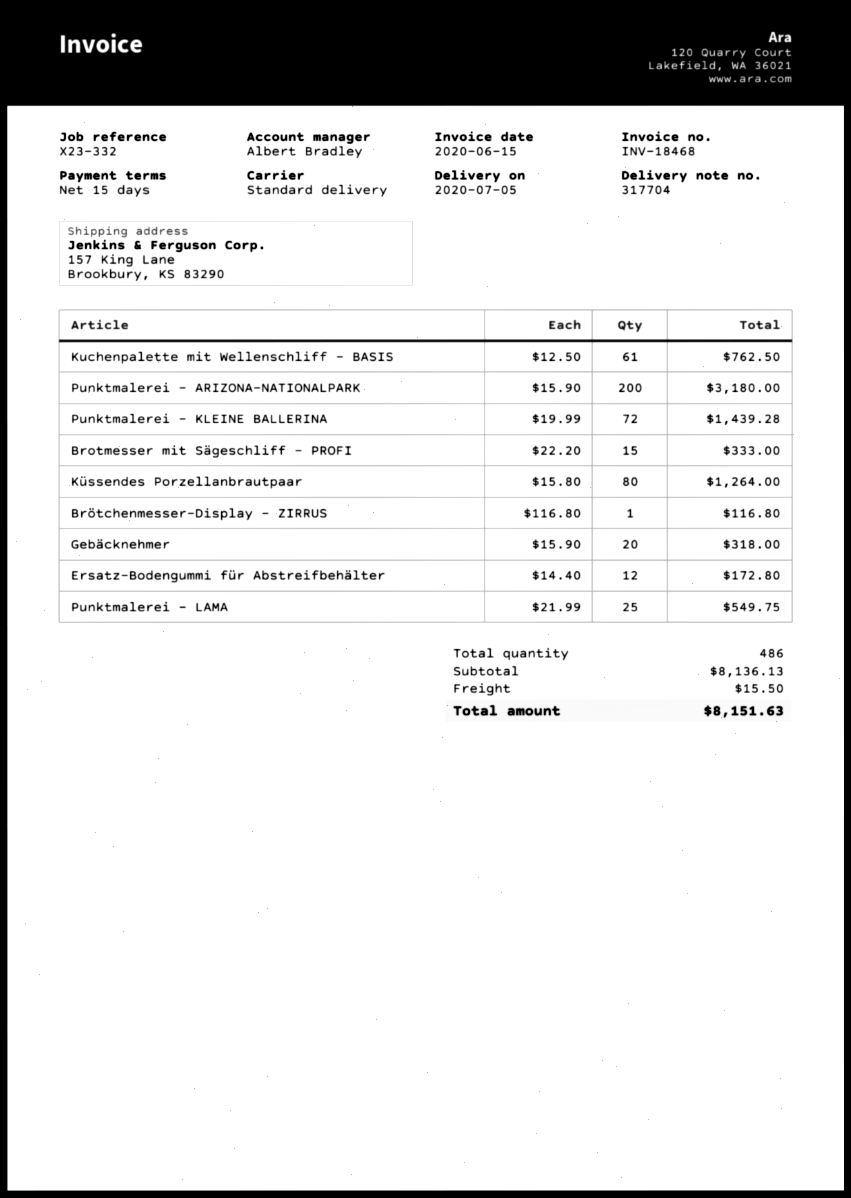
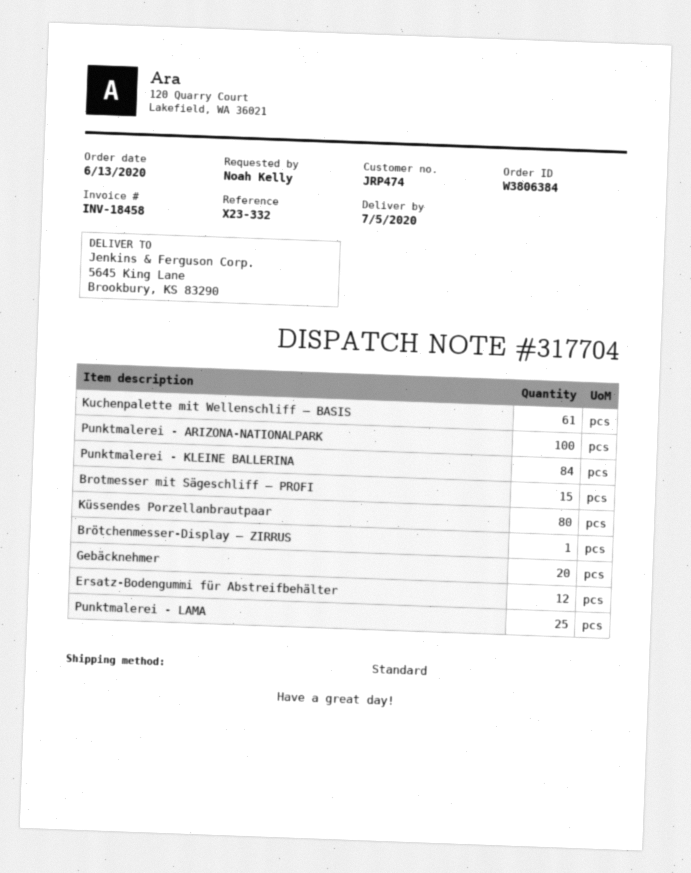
invoice number: INV-18468 -> INV-18458
ship to: 157 King Lane, Brookbury, KS 83290 -> 5645 King Lane, Brookbury, KS 83290
Punktmalerei - ARIZONA-NATIONALPARK: 200 -> 100
Punktmalerei - KLEINE BALLERINA: 72 -> 84

